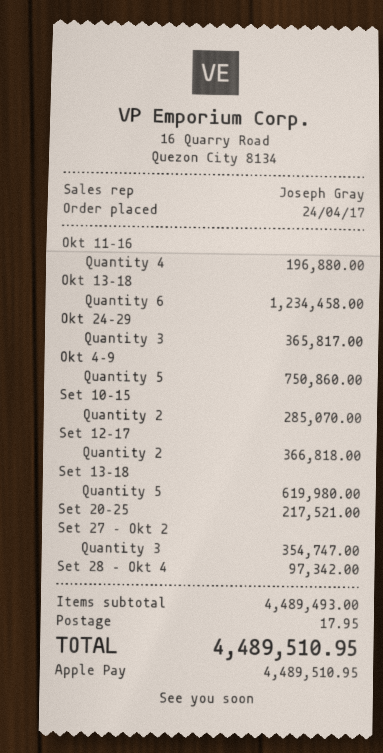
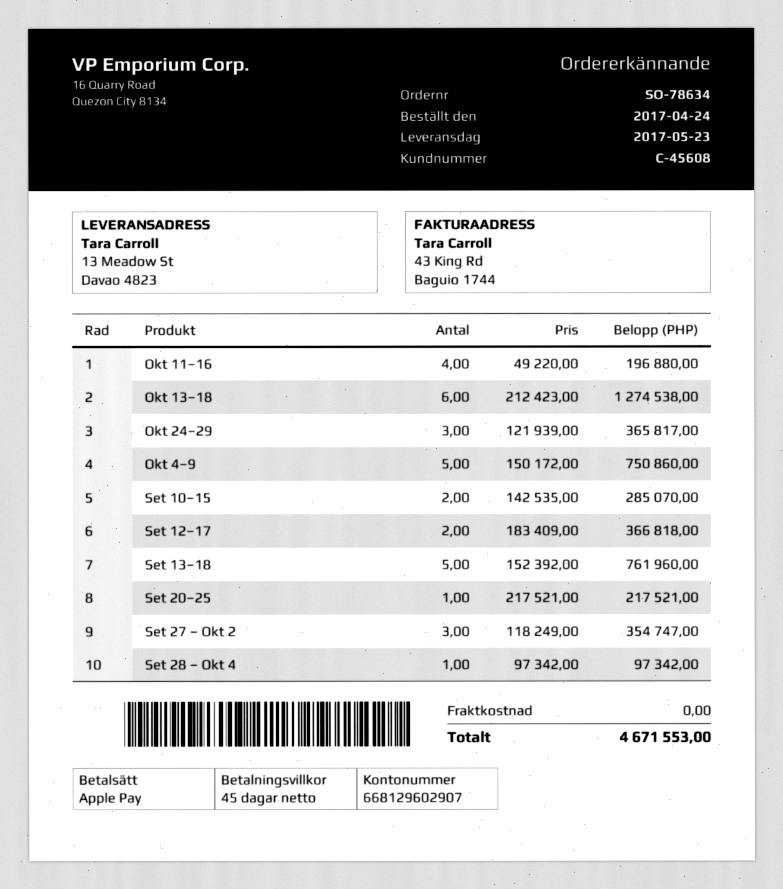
Okt 13–18: 6 for 1234458.00 -> 6 for 1274538.00
Set 13–18: 5 for 619980.00 -> 5 for 761960.00
shipping: 17.95 -> 0.00
total: 4489510.95 -> 4671553.00

